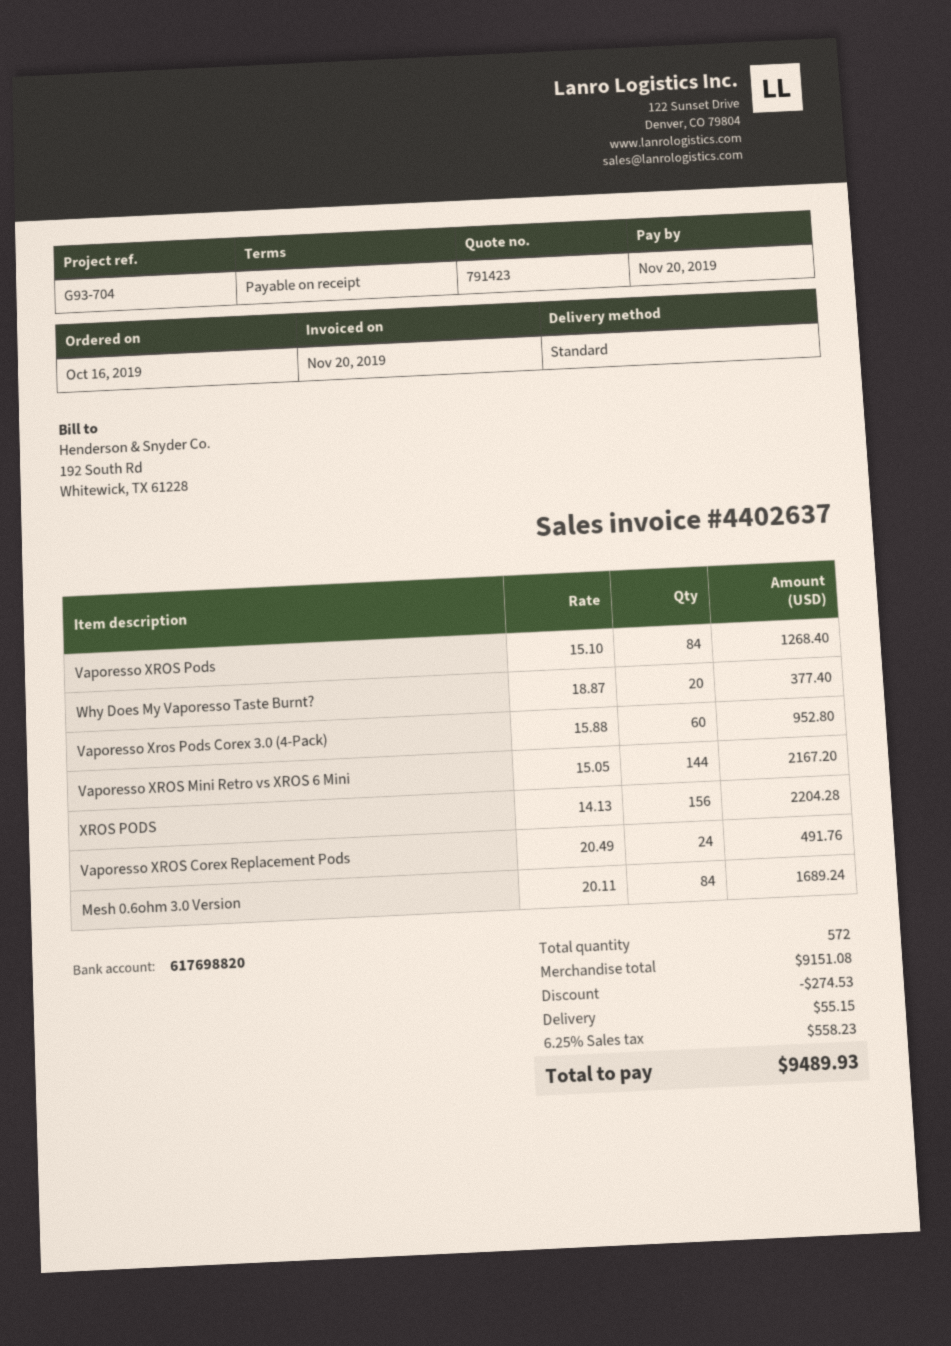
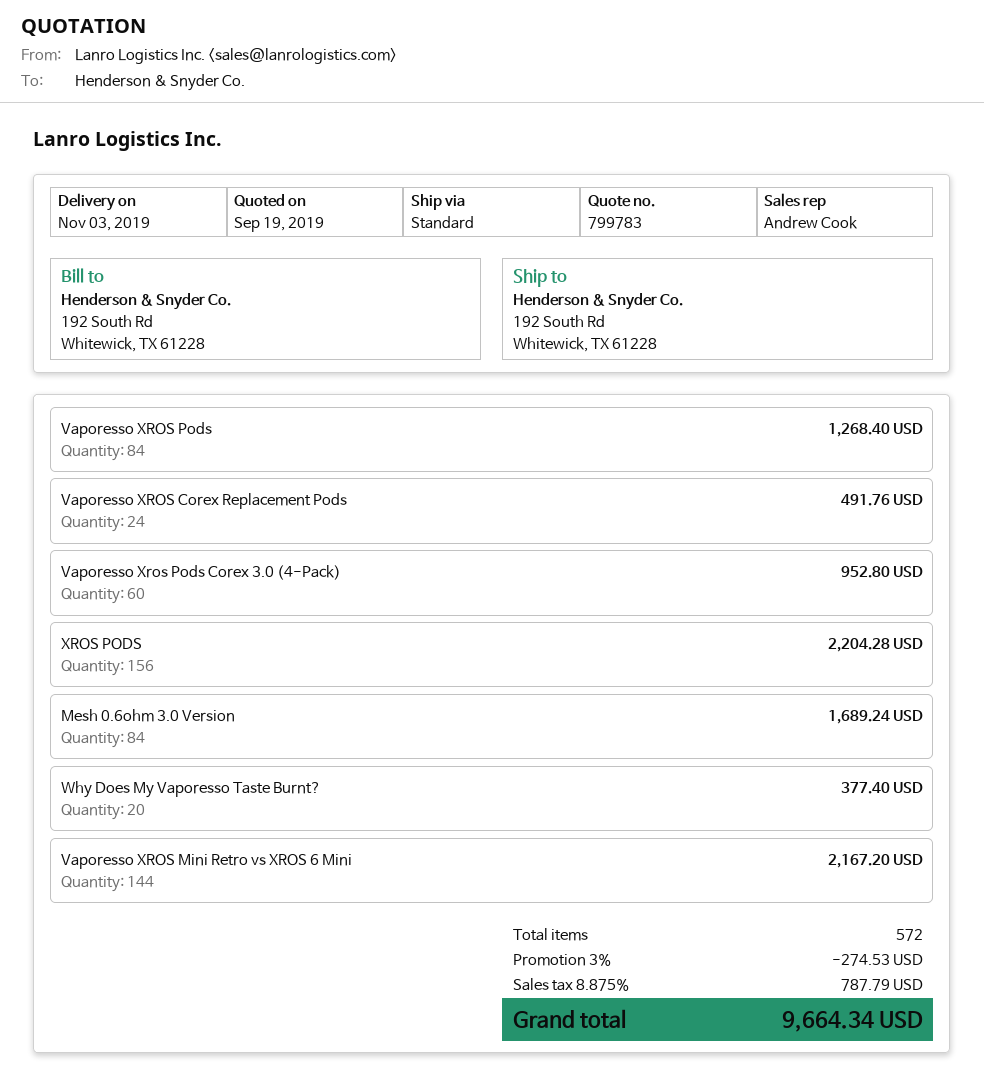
quote number: 791423 -> 799783
shipping: 55.15 -> none
tax: 6.25% = 558.23 -> 8.875% = 787.79
total: 9489.93 -> 9664.34

